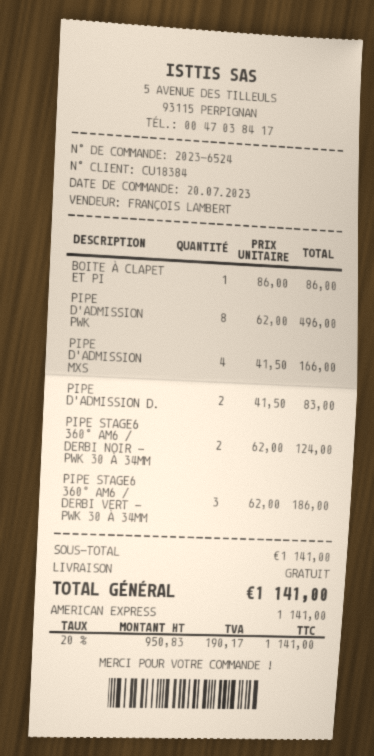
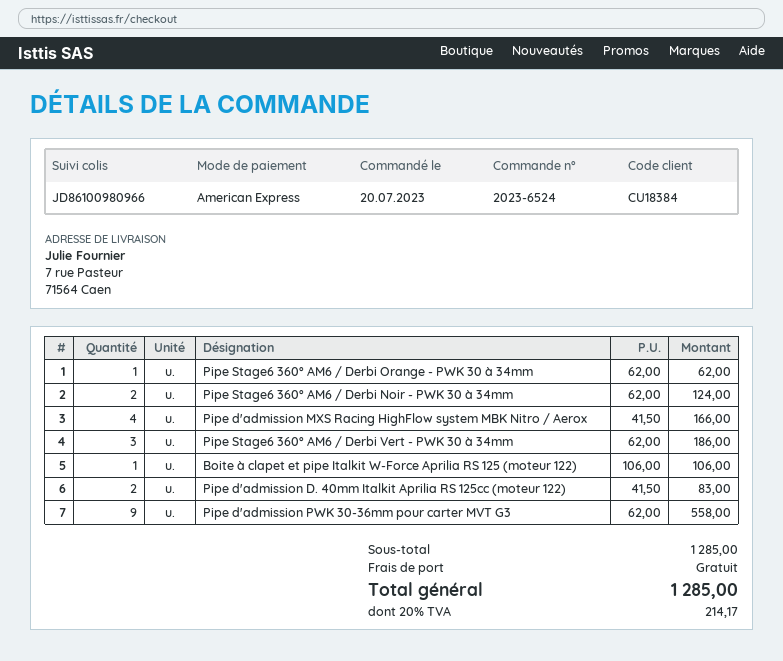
BOITE À CLAPET ET PI: 1 x 86.00 = 86.00 -> 1 x 106.00 = 106.00
PIPE D'ADMISSION PWK: 8 x 62.00 = 496.00 -> 9 x 62.00 = 558.00
Pipe Stage6 360° AM6 / Derbi Orange - PWK 30 à 34mm: none -> 1 x 62.00 = 62.00
subtotal: 1141.00 -> 1285.00
tax: 20% = 190.17 -> 20% = 214.17
total: 1141.00 -> 1285.00

